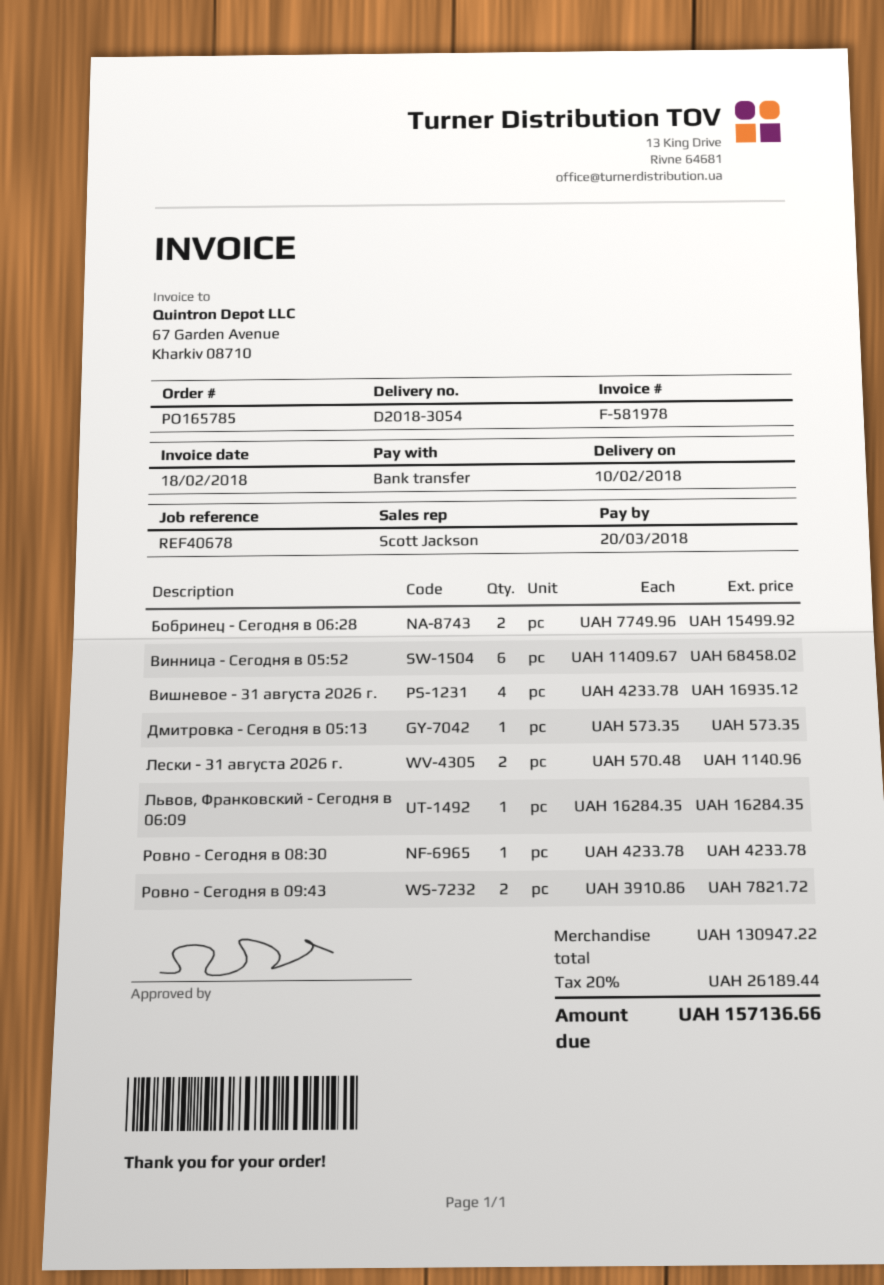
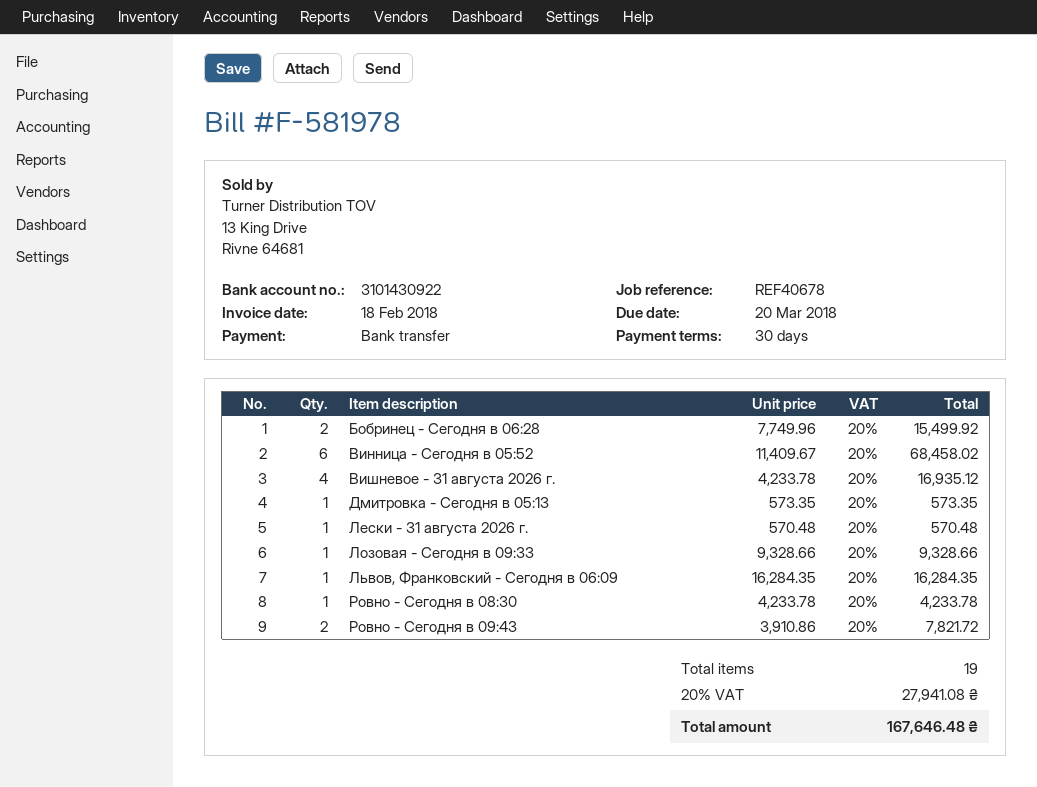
Лески - 31 августа 2026 г.: 2 x 570.48 = 1140.96 -> 1 x 570.48 = 570.48
Лозовая - Сегодня в 09:33: none -> 1 x 9328.66 = 9328.66
tax: 20% = 26189.44 -> 20% = 27941.08
total: 157136.66 -> 167646.48

